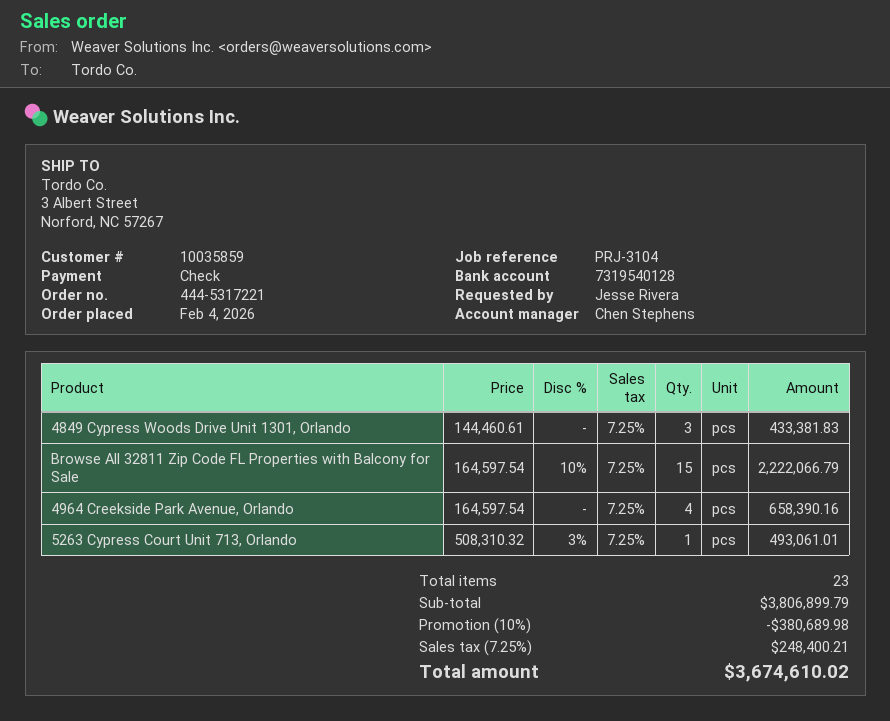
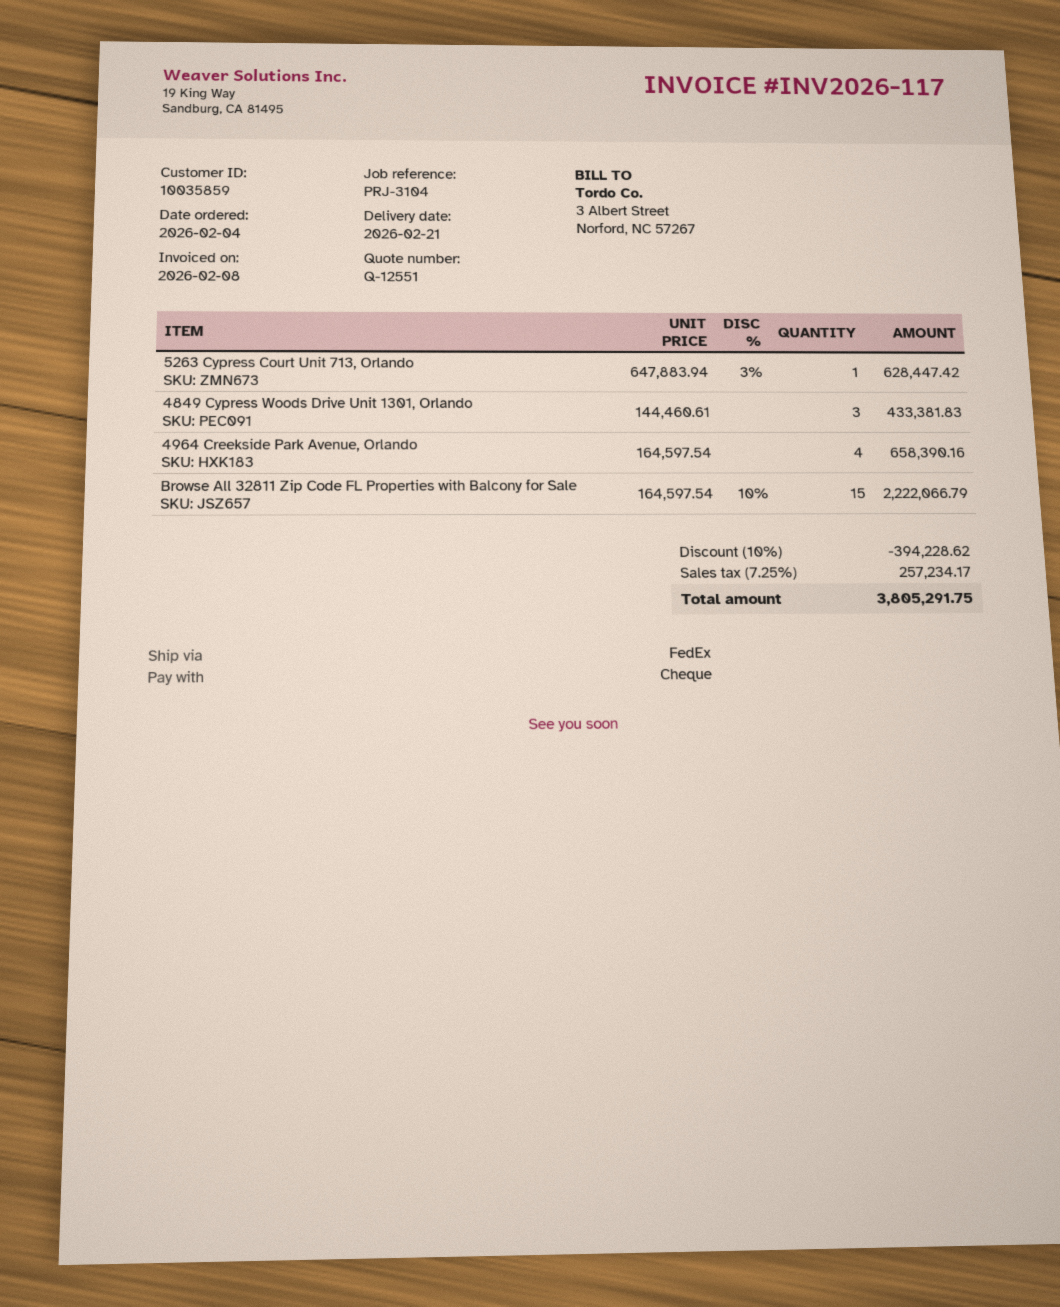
5263 Cypress Court Unit 713, Orlando: 1 x 508310.32 - 3% = 493061.01 -> 1 x 647883.94 - 3% = 628447.42
discount: 10% = 380689.98 -> 10% = 394228.62
tax: 7.25% = 248400.21 -> 7.25% = 257234.17
total: 3674610.02 -> 3805291.75

